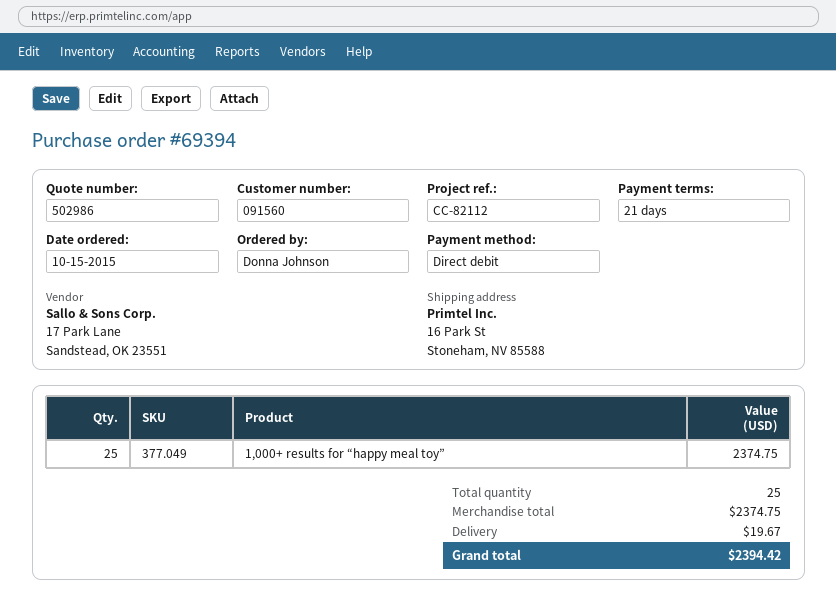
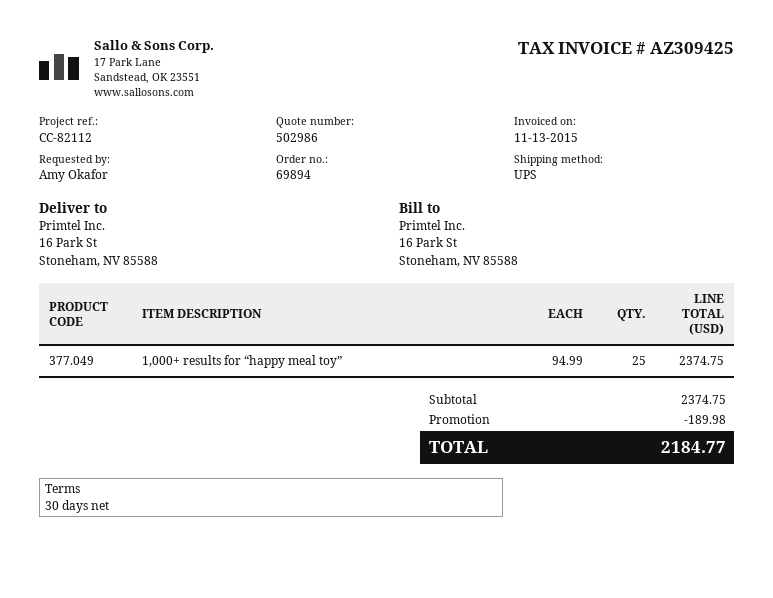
order number: 69394 -> 69894
payment terms: 21 days -> 30 days
ordered by: Donna Johnson -> Amy Okafor
discount: none -> 189.98
shipping: 19.67 -> none
total: 2394.42 -> 2184.77

